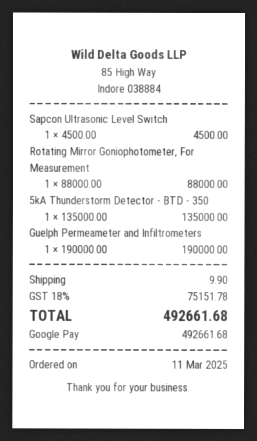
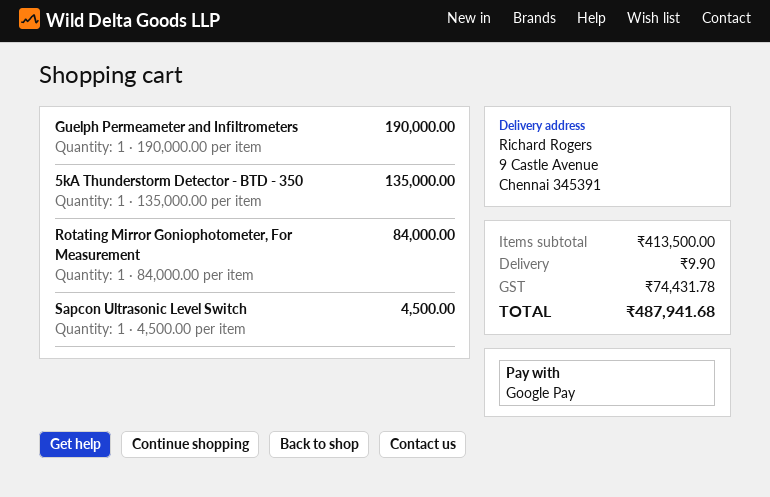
Rotating Mirror Goniophotometer, For Measurement: 1 x 88000.00 = 88000.00 -> 1 x 84000.00 = 84000.00
tax: 75151.78 -> 74431.78
total: 492661.68 -> 487941.68

